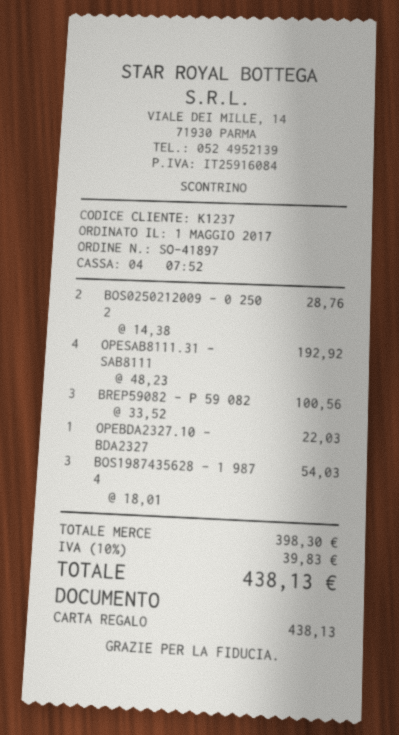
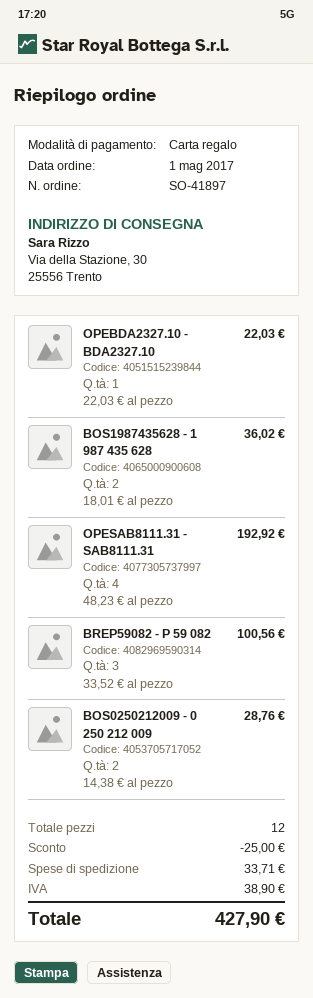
BOS1987435628 - 1 987 4: 3 x 18.01 = 54.03 -> 2 x 18.01 = 36.02
discount: none -> 25.00
shipping: none -> 33.71
tax: 39.83 -> 38.90
total: 438.13 -> 427.90

